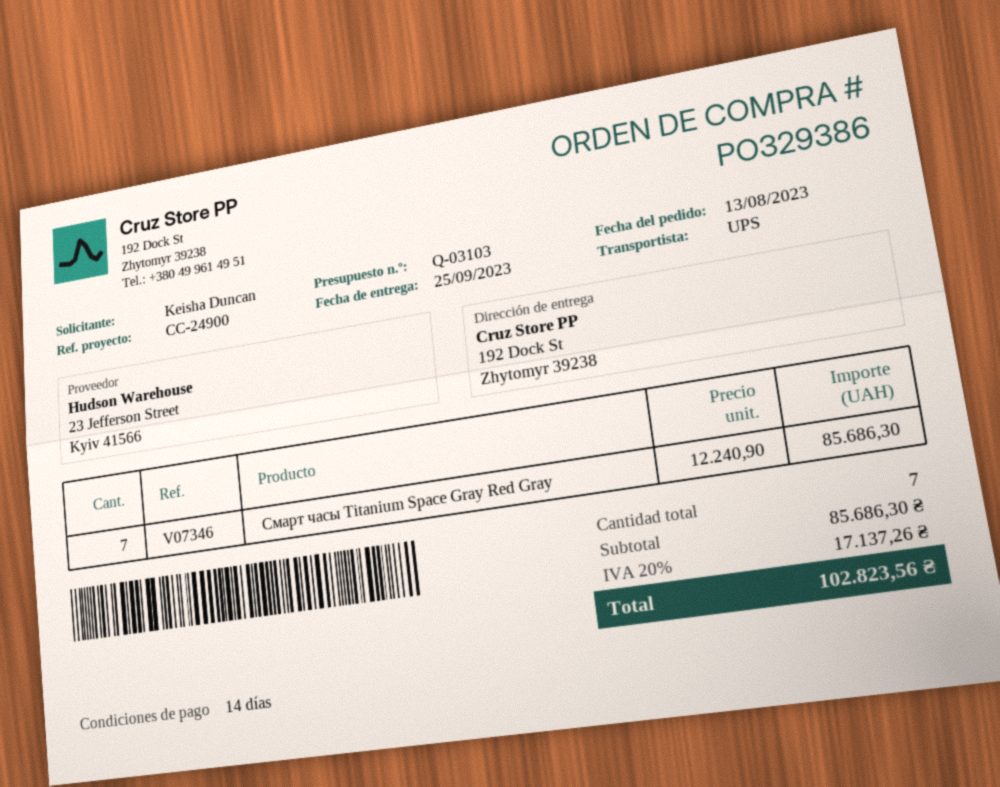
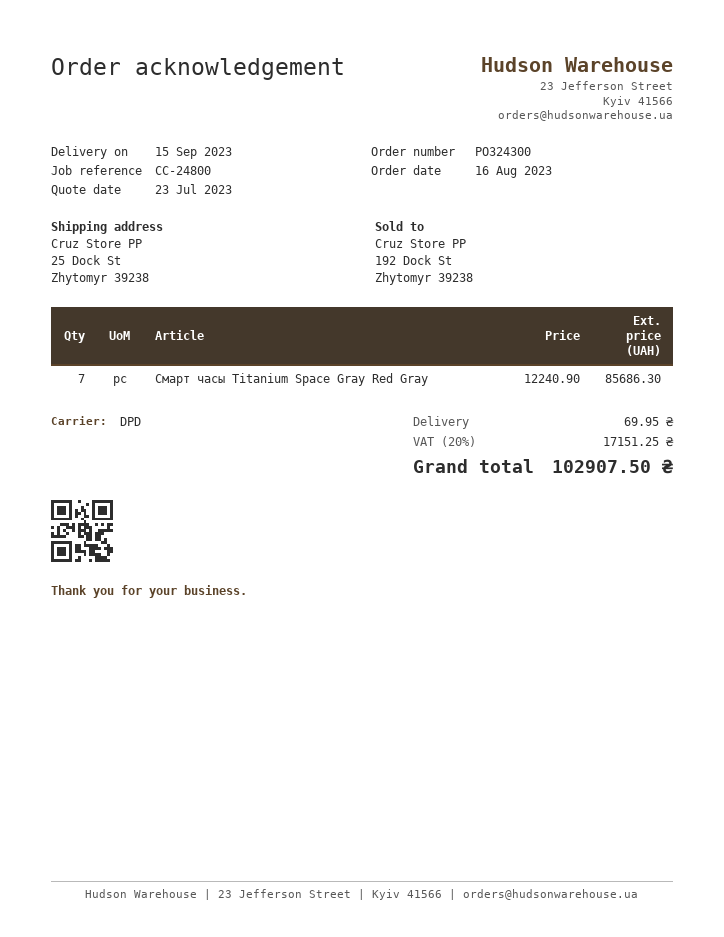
order number: PO329386 -> PO324300
order date: 2023-08-13 -> 2023-08-16
delivery date: 2023-09-25 -> 2023-09-15
reference: CC-24900 -> CC-24800
shipping method: UPS -> DPD
ship to: 192 Dock St, Zhytomyr 39238 -> 25 Dock St, Zhytomyr 39238
shipping: none -> 69.95
tax: 20% = 17137.26 -> 20% = 17151.25
total: 102823.56 -> 102907.50

